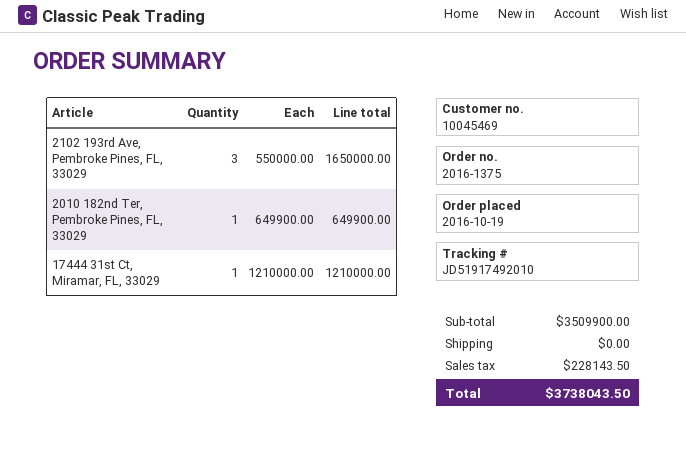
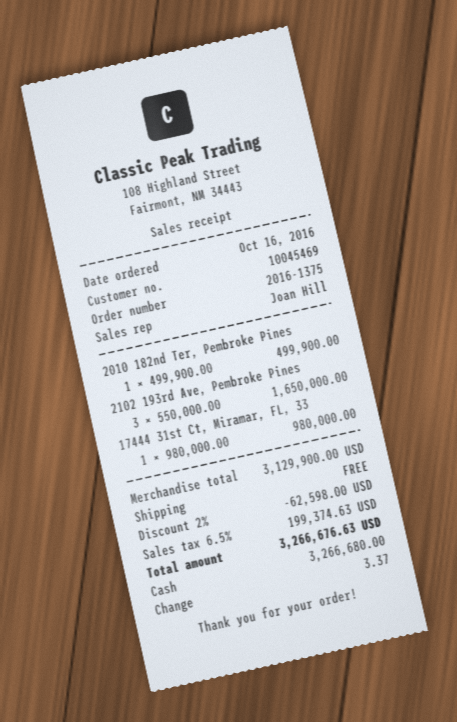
order date: 2016-10-19 -> 2016-10-16
2010 182nd Ter, Pembroke Pines, FL, 33029: 1 x 649900.00 = 649900.00 -> 1 x 499900.00 = 499900.00
17444 31st Ct, Miramar, FL, 33029: 1 x 1210000.00 = 1210000.00 -> 1 x 980000.00 = 980000.00
subtotal: 3509900.00 -> 3129900.00
discount: none -> 2% = 62598.00
tax: 228143.50 -> 199374.63
total: 3738043.50 -> 3266676.63

